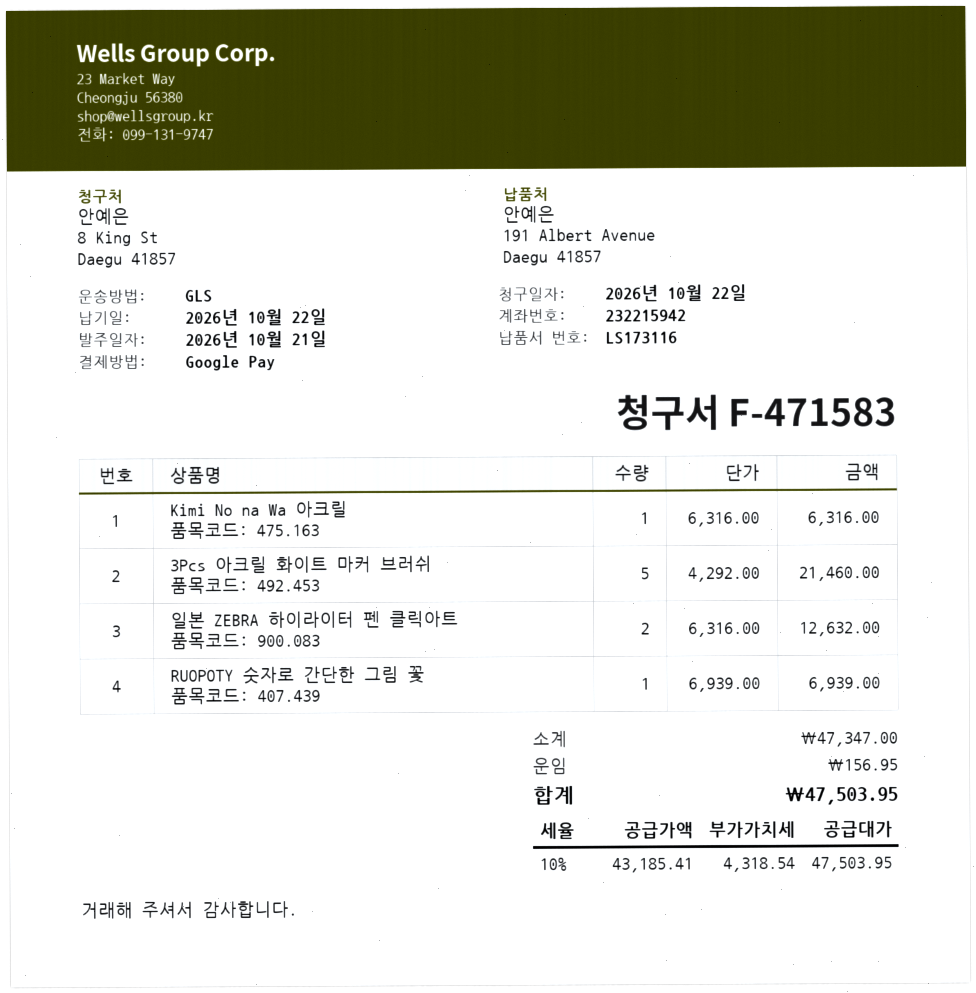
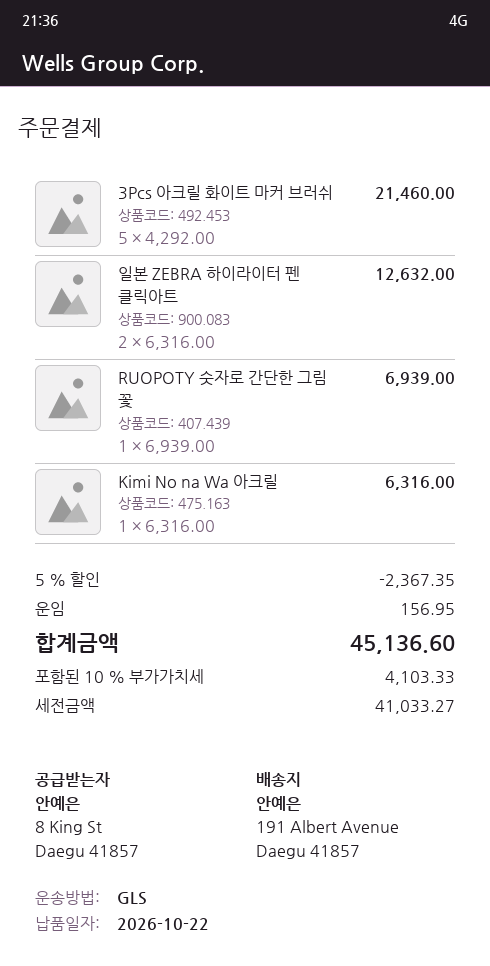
discount: none -> 5% = 2367.35
net: 43185.41 -> 41033.27
tax: 10% = 4318.54 -> 10% = 4103.33
total: 47503.95 -> 45136.60

